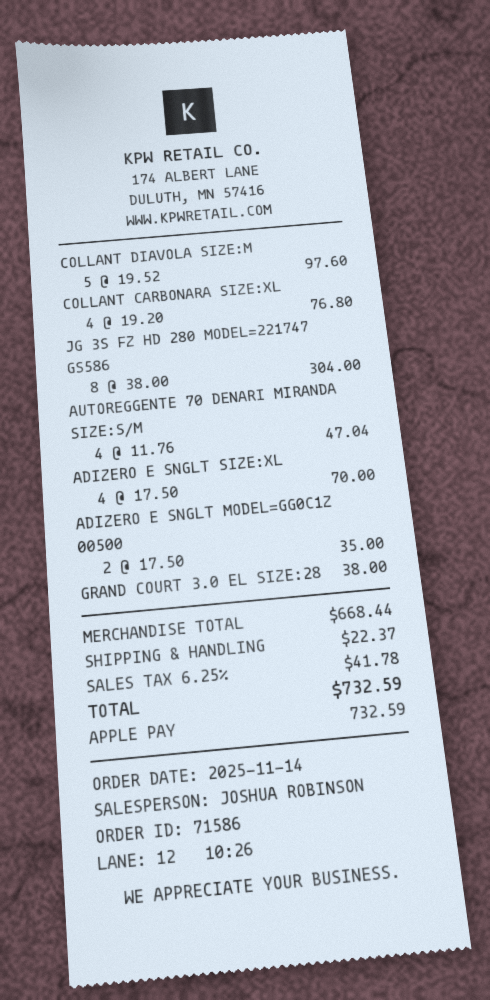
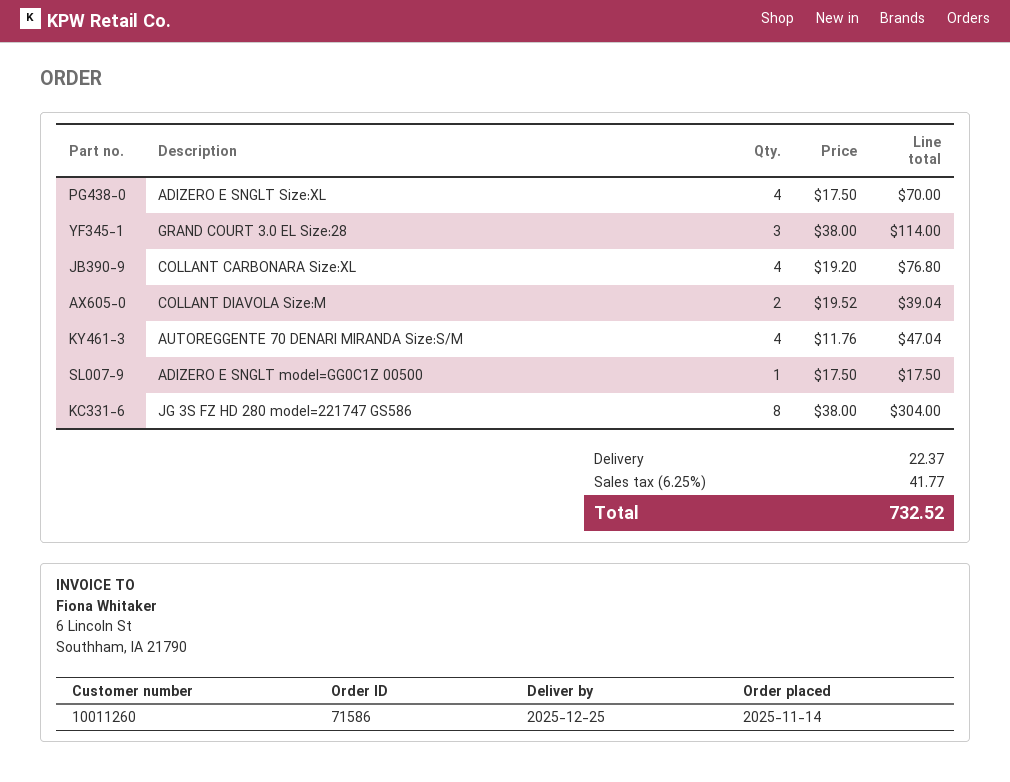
COLLANT DIAVOLA SIZE:M: 5 x 19.52 = 97.60 -> 2 x 19.52 = 39.04
ADIZERO E SNGLT MODEL=GG0C1Z 00500: 2 x 17.50 = 35.00 -> 1 x 17.50 = 17.50
GRAND COURT 3.0 EL SIZE:28: 1 x 38.00 = 38.00 -> 3 x 38.00 = 114.00
tax: 6.25% = 41.78 -> 6.25% = 41.77
total: 732.59 -> 732.52

